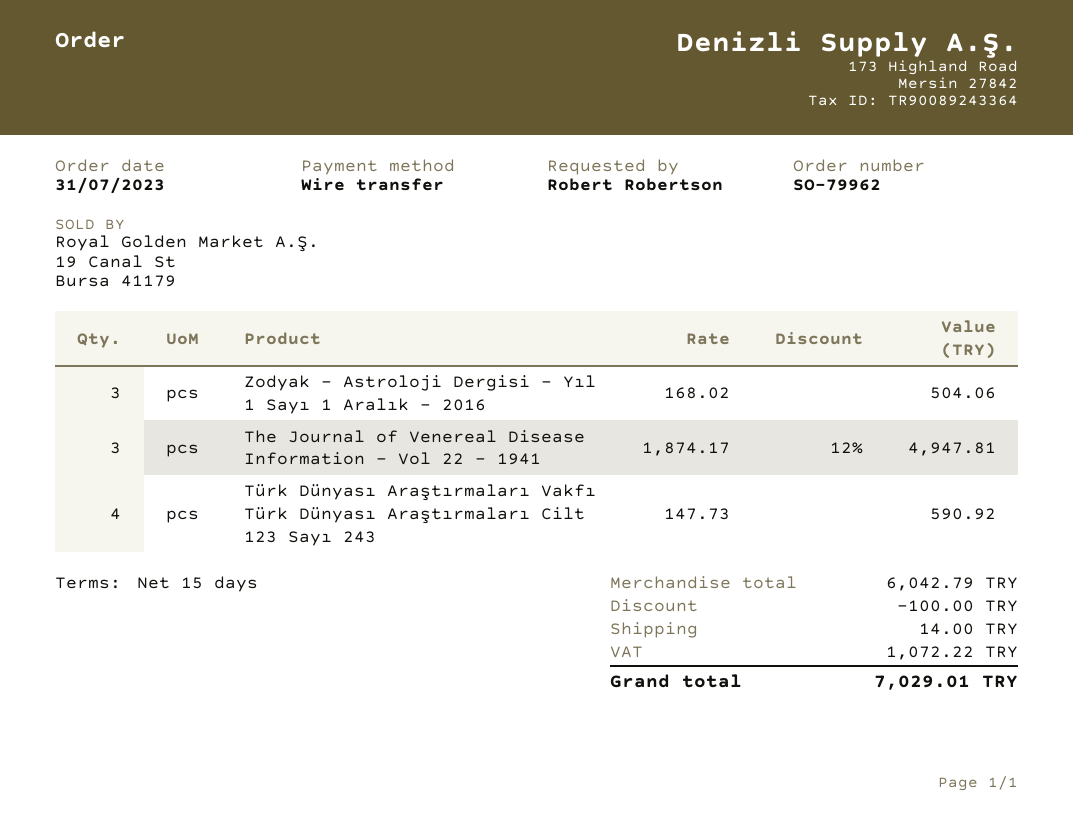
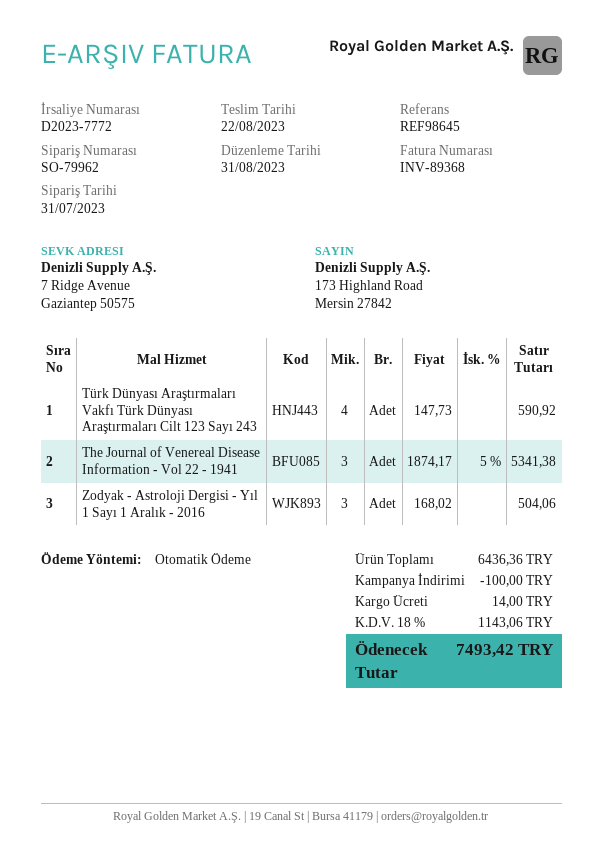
payment method: bank transfer -> direct debit
The Journal of Venereal Disease Information - Vol 22 - 1941: 3 x 1874.17 - 12% = 4947.81 -> 3 x 1874.17 - 5% = 5341.38
subtotal: 6042.79 -> 6436.36
tax: 1072.22 -> 1143.06
total: 7029.01 -> 7493.42

